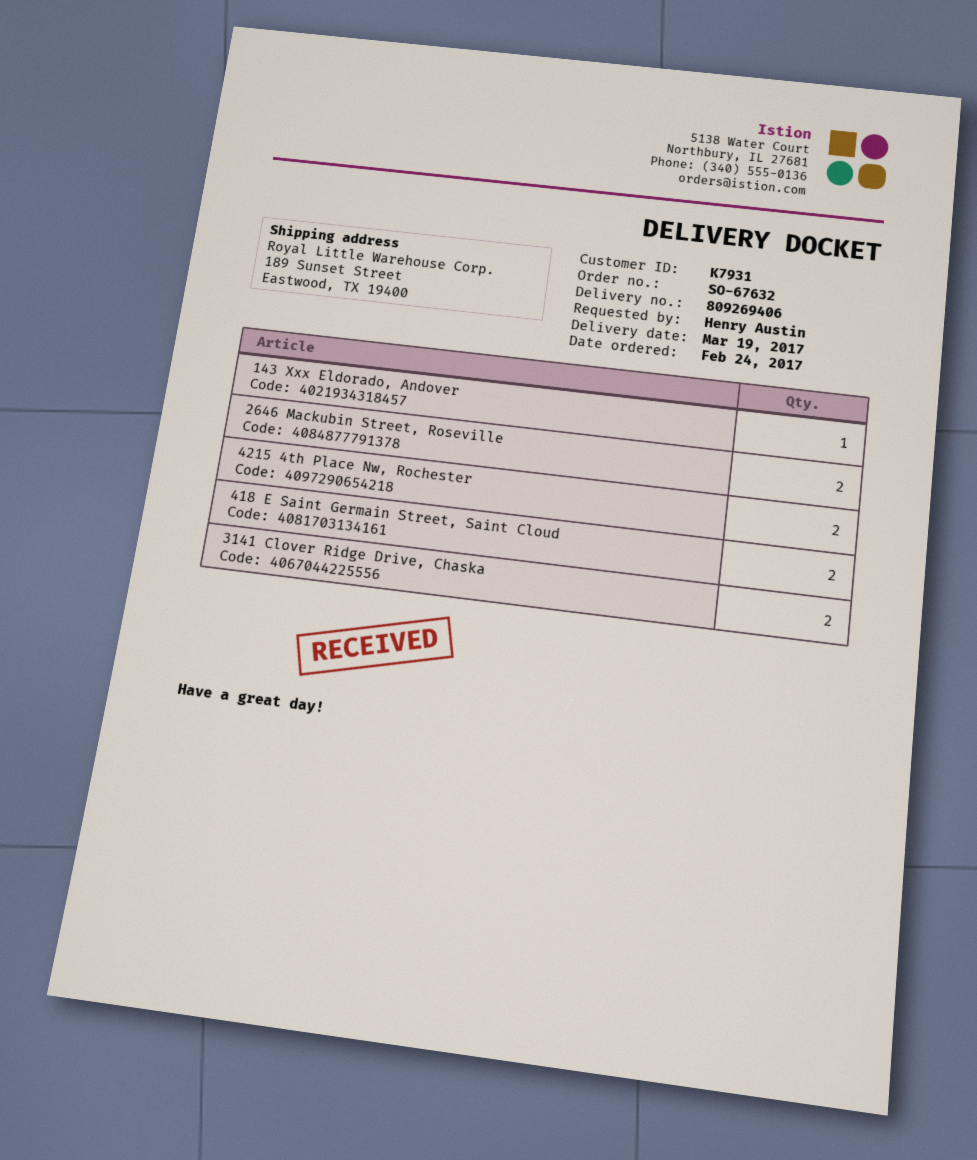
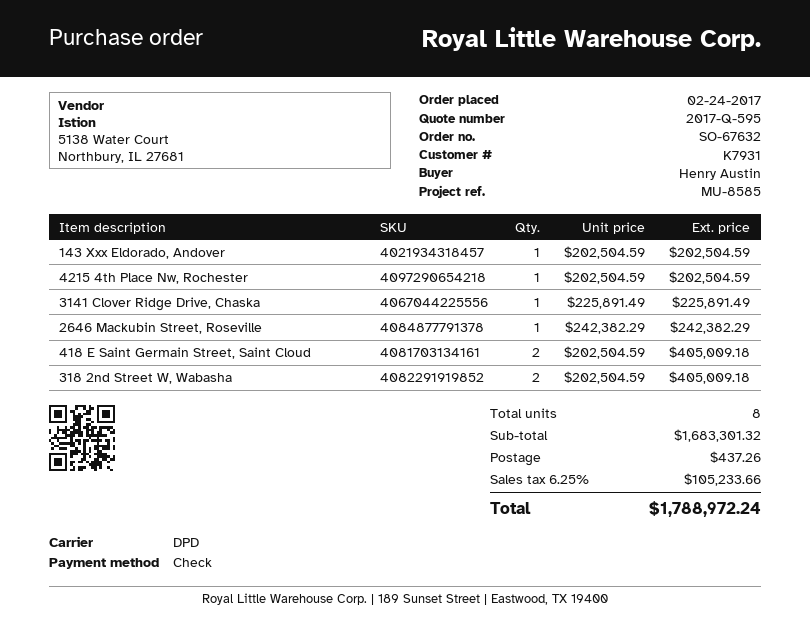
2646 Mackubin Street, Roseville: 2 -> 1
4215 4th Place Nw, Rochester: 2 -> 1
3141 Clover Ridge Drive, Chaska: 2 -> 1
318 2nd Street W, Wabasha: none -> 2

